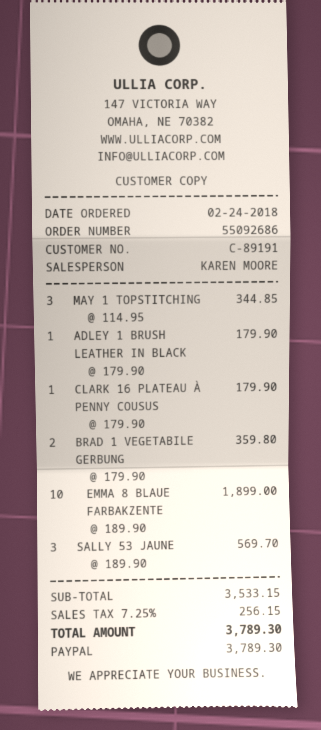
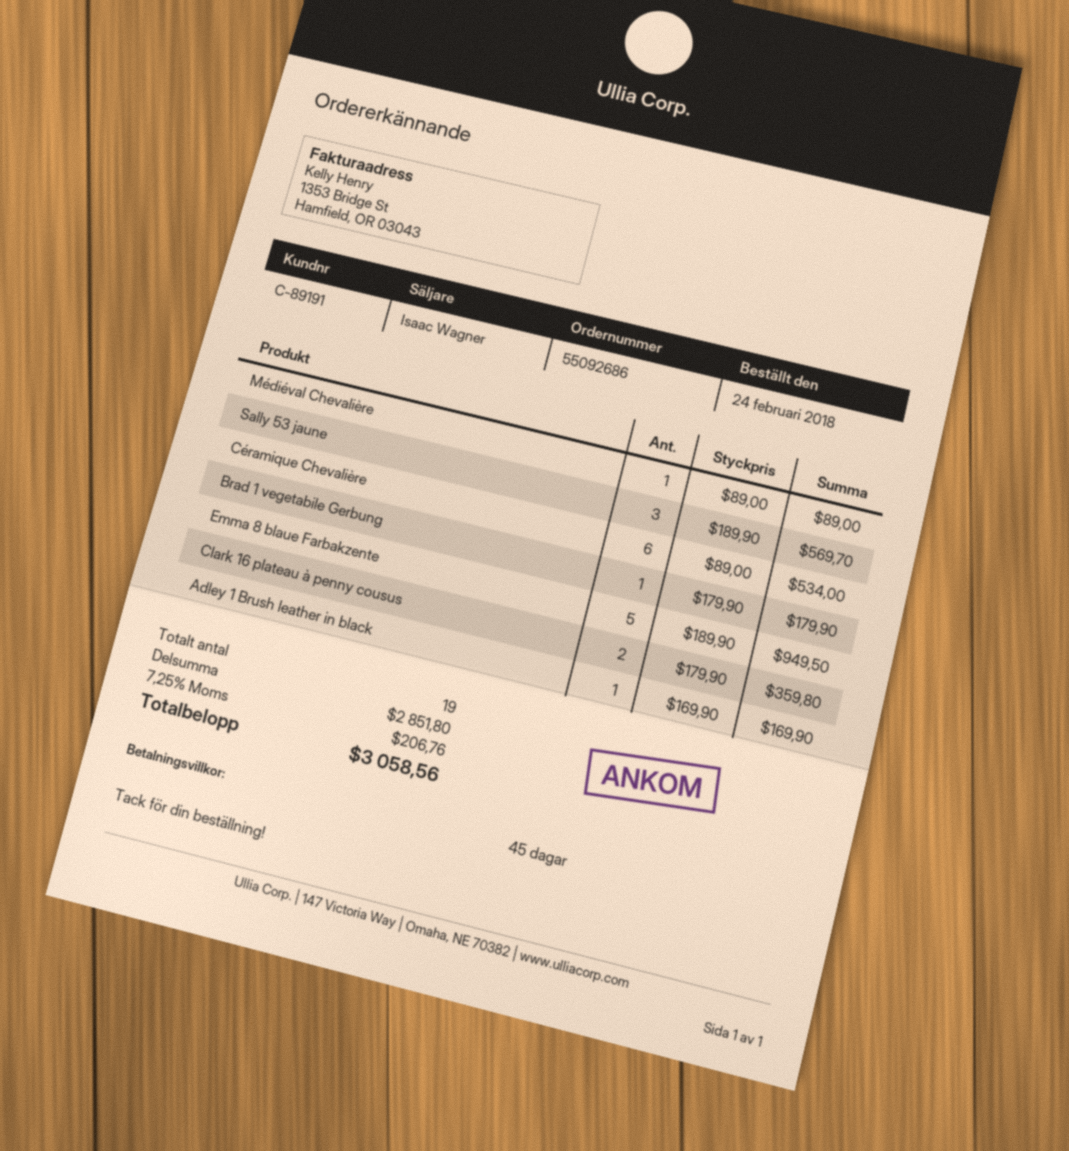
sales rep: KAREN MOORE -> Isaac Wagner
MAY 1 TOPSTITCHING: 3 x 114.95 = 344.85 -> none
ADLEY 1 BRUSH LEATHER IN BLACK: 1 x 179.90 = 179.90 -> 1 x 169.90 = 169.90
CLARK 16 PLATEAU À PENNY COUSUS: 1 x 179.90 = 179.90 -> 2 x 179.90 = 359.80
BRAD 1 VEGETABILE GERBUNG: 2 x 179.90 = 359.80 -> 1 x 179.90 = 179.90
EMMA 8 BLAUE FARBAKZENTE: 10 x 189.90 = 1899.00 -> 5 x 189.90 = 949.50
Médiéval Chevalière: none -> 1 x 89.00 = 89.00
Céramique Chevalière: none -> 6 x 89.00 = 534.00
subtotal: 3533.15 -> 2851.80
tax: 7.25% = 256.15 -> 7.25% = 206.76
total: 3789.30 -> 3058.56

